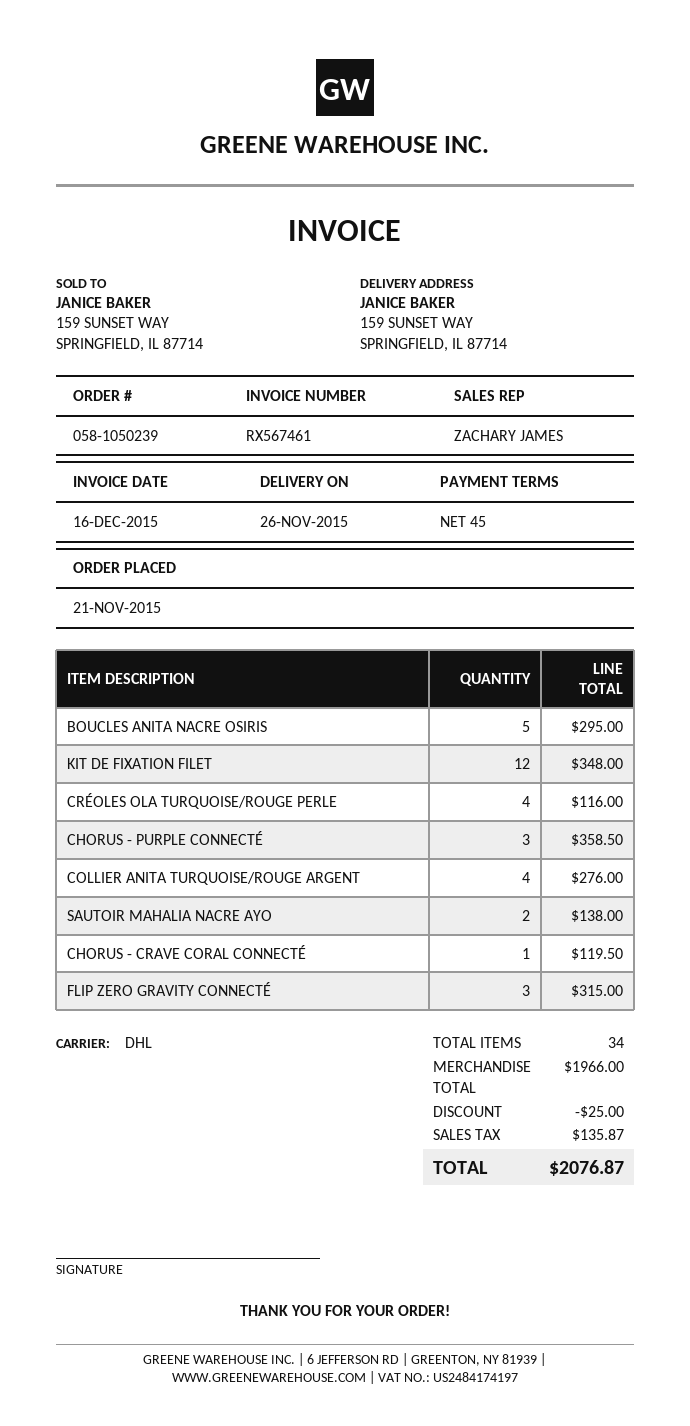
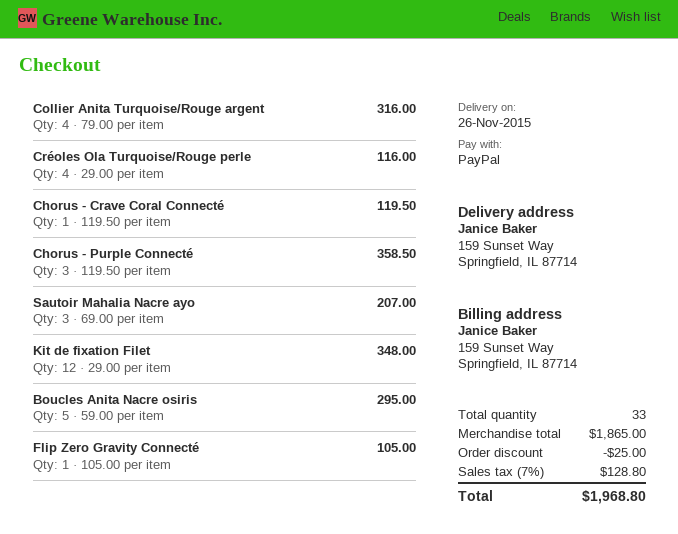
COLLIER ANITA TURQUOISE/ROUGE ARGENT: 4 for 276.00 -> 4 for 316.00
SAUTOIR MAHALIA NACRE AYO: 2 for 138.00 -> 3 for 207.00
FLIP ZERO GRAVITY CONNECTÉ: 3 for 315.00 -> 1 for 105.00
total quantity: 34 -> 33
subtotal: 1966.00 -> 1865.00
tax: 135.87 -> 128.80
total: 2076.87 -> 1968.80

